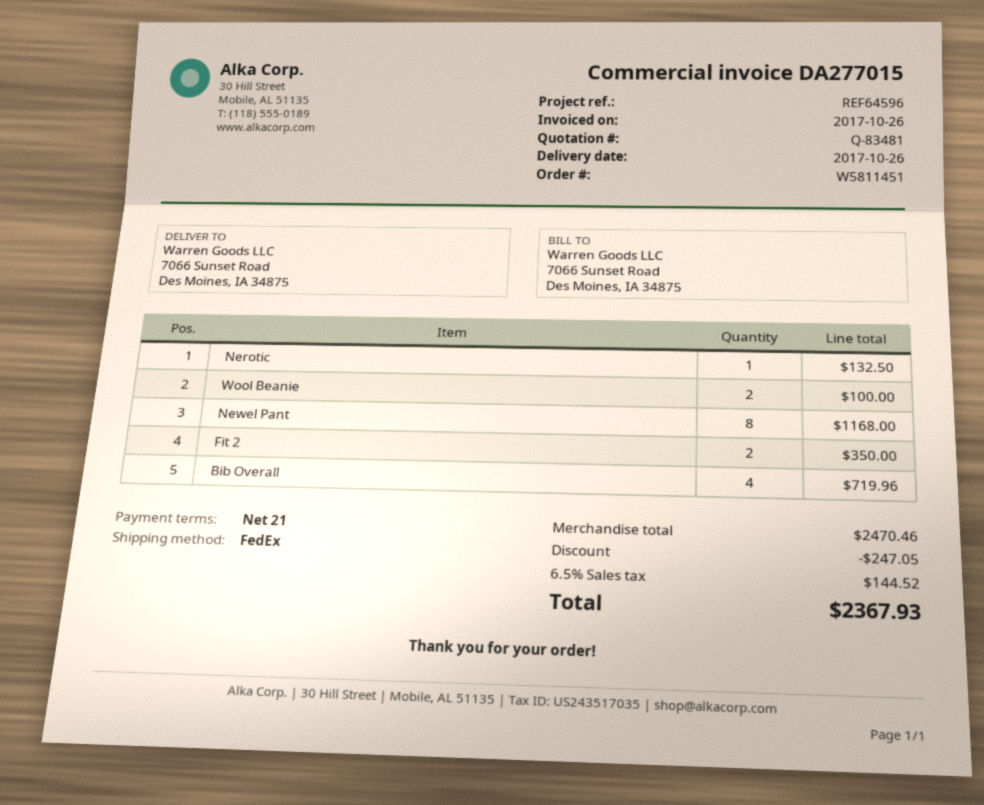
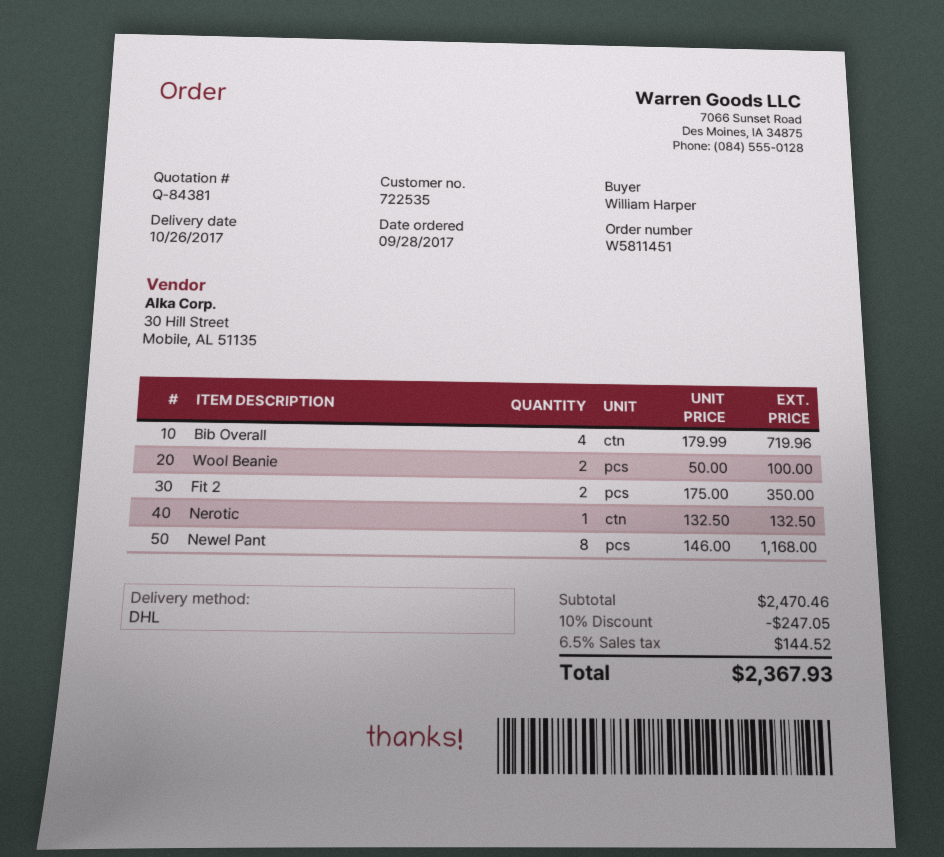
quote number: Q-83481 -> Q-84381
shipping method: FedEx -> DHL

